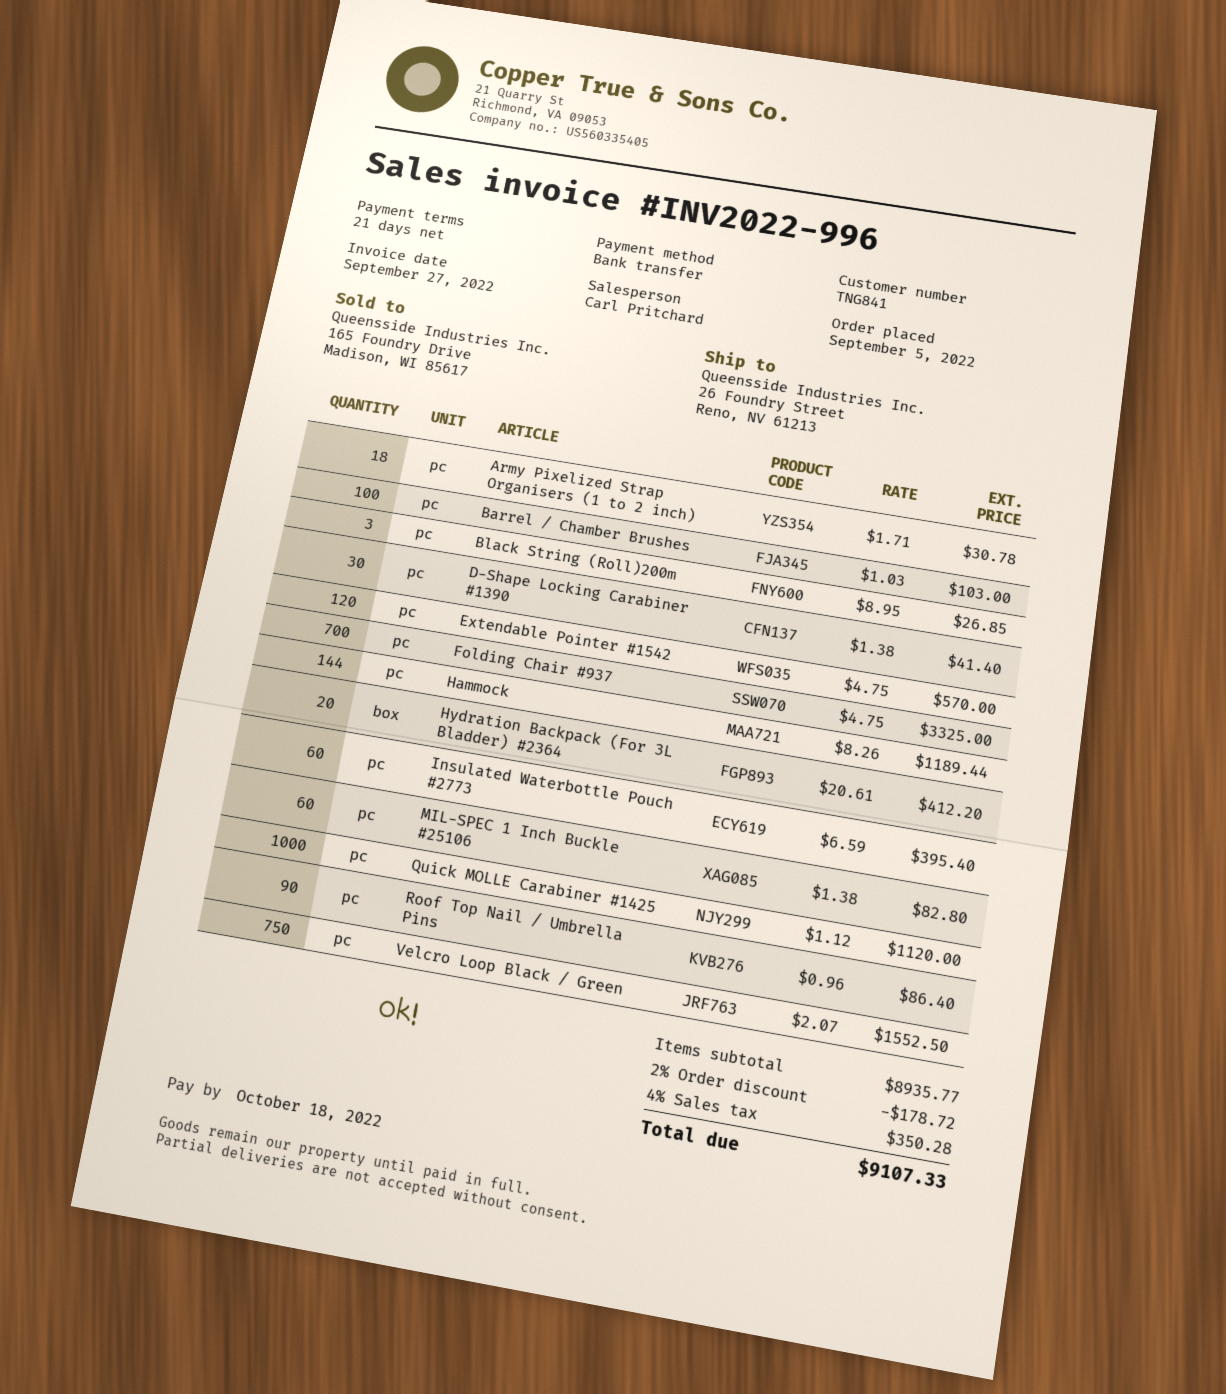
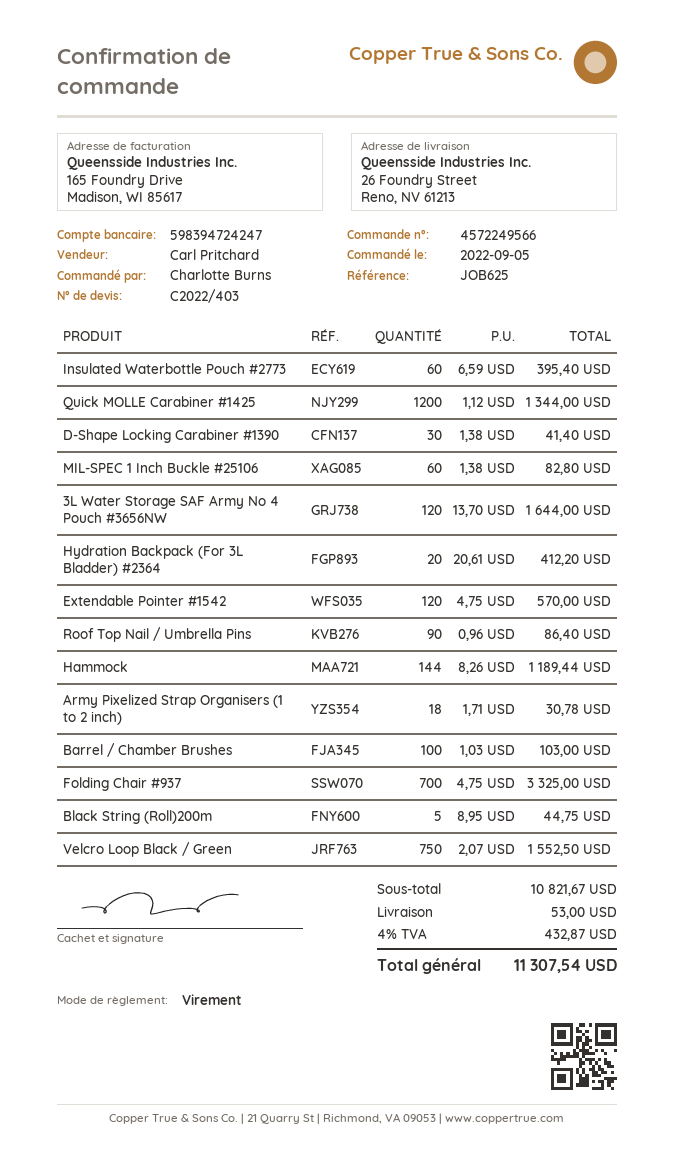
Black String (Roll)200m: 3 x 8.95 = 26.85 -> 5 x 8.95 = 44.75
Quick MOLLE Carabiner #1425: 1000 x 1.12 = 1120.00 -> 1200 x 1.12 = 1344.00
3L Water Storage SAF Army No 4 Pouch #3656NW: none -> 120 x 13.70 = 1644.00
subtotal: 8935.77 -> 10821.67
discount: 2% = 178.72 -> none
shipping: none -> 53.00
tax: 4% = 350.28 -> 4% = 432.87
total: 9107.33 -> 11307.54

